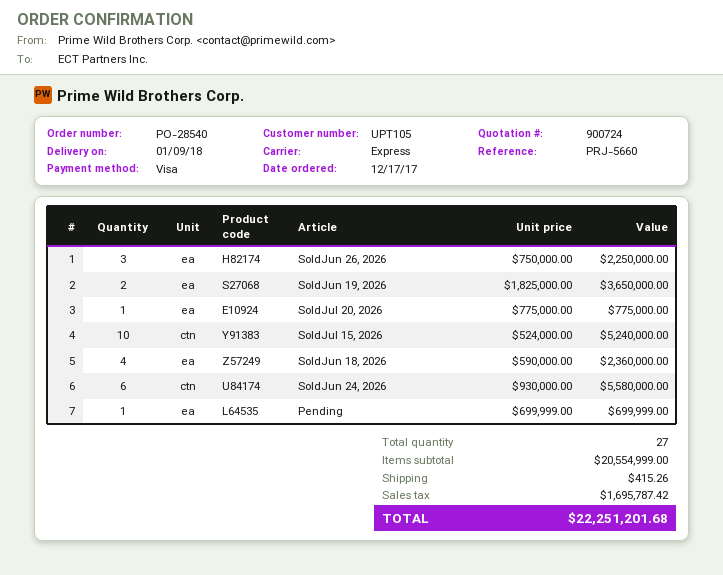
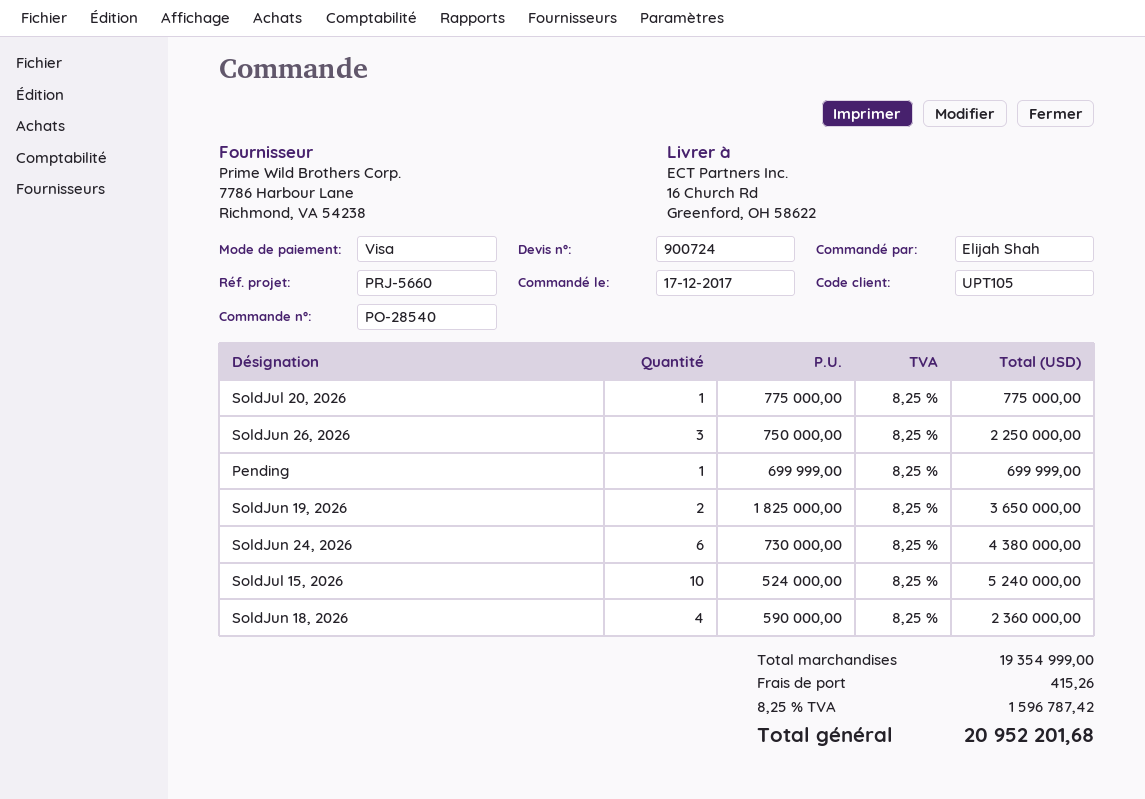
SoldJun 24, 2026: 6 x 930000.00 = 5580000.00 -> 6 x 730000.00 = 4380000.00
subtotal: 20554999.00 -> 19354999.00
tax: 1695787.42 -> 1596787.42
total: 22251201.68 -> 20952201.68

